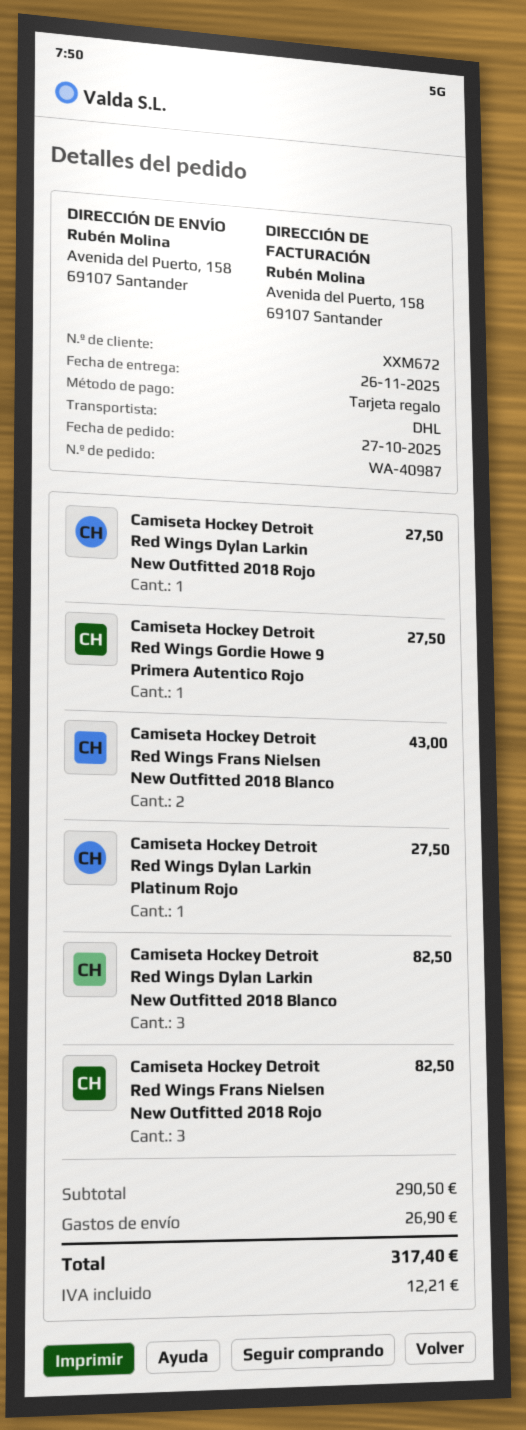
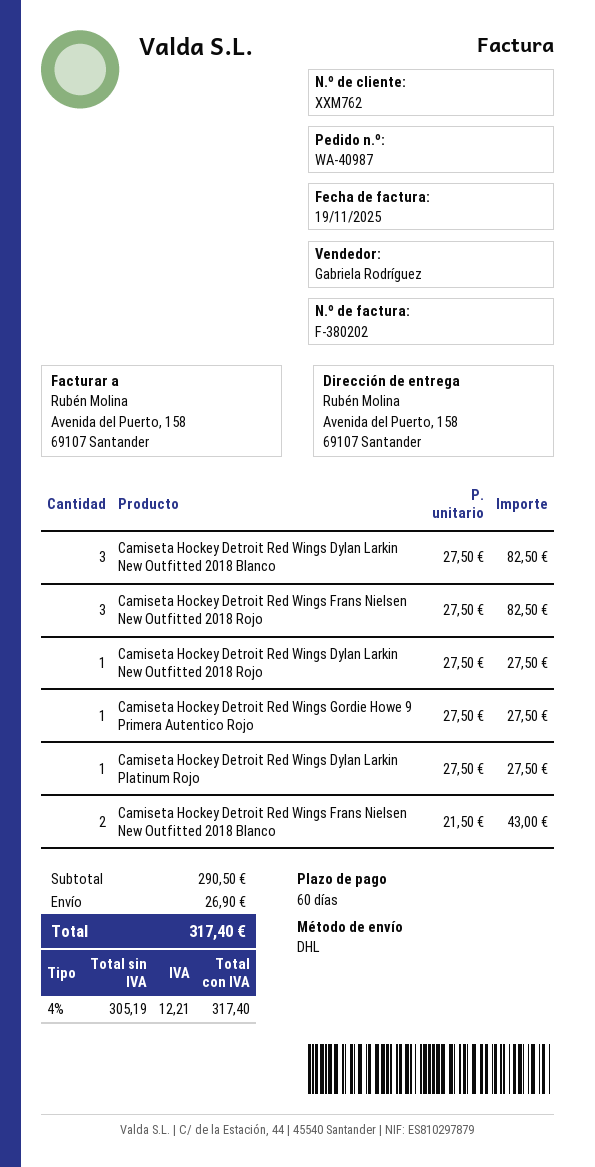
customer number: XXM672 -> XXM762

